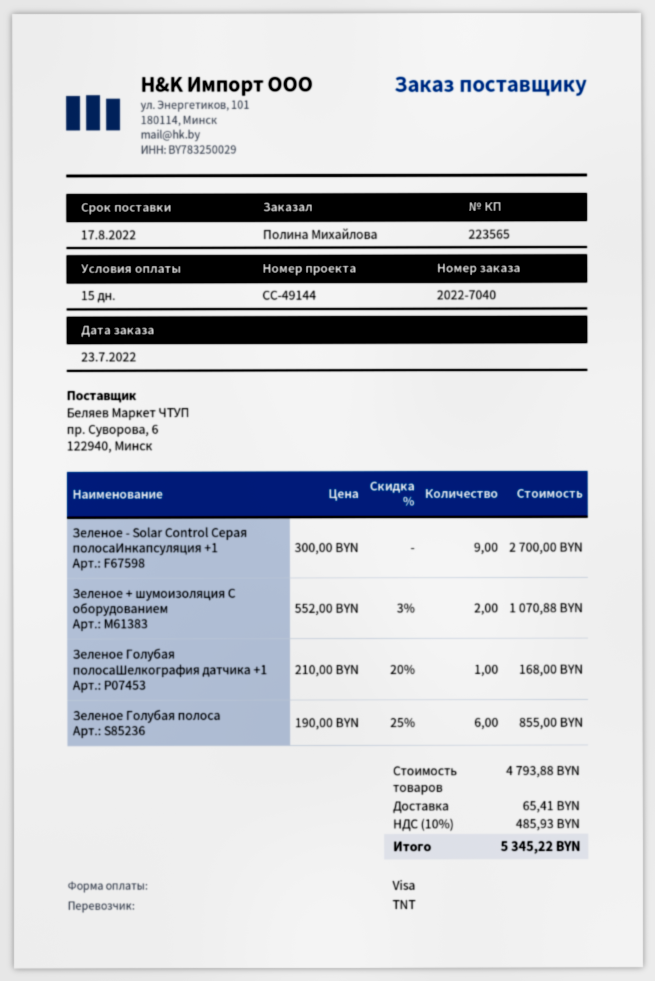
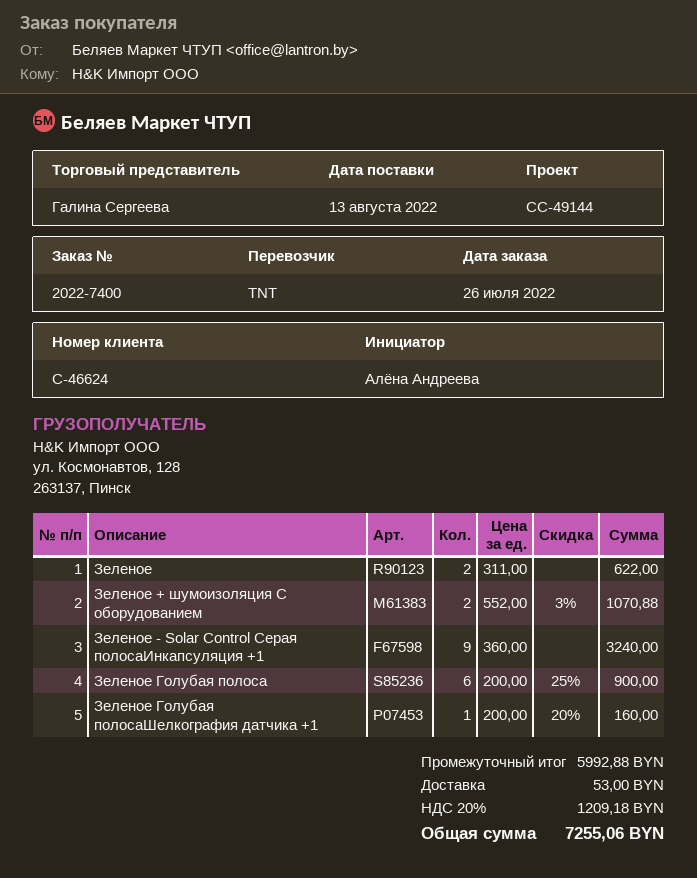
order number: 2022-7040 -> 2022-7400
order date: 2022-07-23 -> 2022-07-26
delivery date: 2022-08-17 -> 2022-08-13
ordered by: Полина Михайлова -> Алёна Андреева
Зеленое - Solar Control Серая полосаИнкапсуляция +1: 9 x 300.00 = 2700.00 -> 9 x 360.00 = 3240.00
Зеленое Голубая полосаШелкография датчика +1: 1 x 210.00 - 20% = 168.00 -> 1 x 200.00 - 20% = 160.00
Зеленое Голубая полоса: 6 x 190.00 - 25% = 855.00 -> 6 x 200.00 - 25% = 900.00
Зеленое: none -> 2 x 311.00 = 622.00
subtotal: 4793.88 -> 5992.88
shipping: 65.41 -> 53.00
tax: 10% = 485.93 -> 20% = 1209.18
total: 5345.22 -> 7255.06

